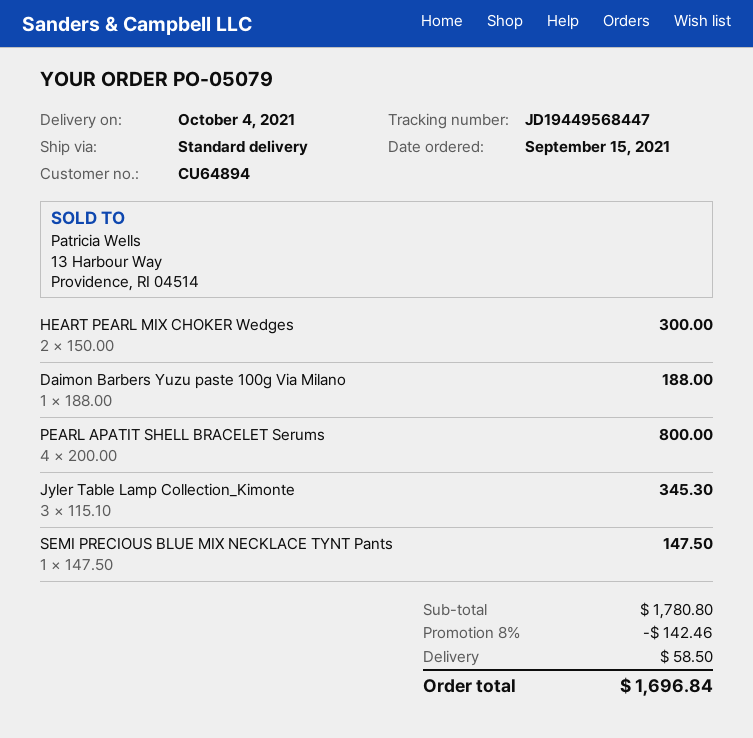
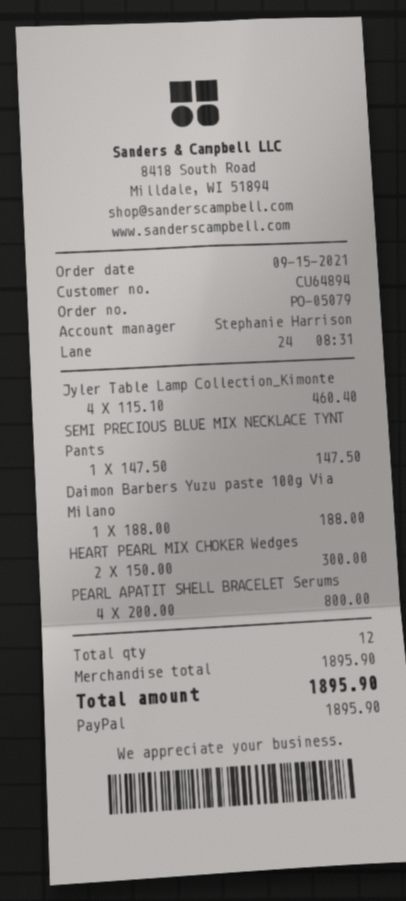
Jyler Table Lamp Collection_Kimonte: 3 x 115.10 = 345.30 -> 4 x 115.10 = 460.40
subtotal: 1780.80 -> 1895.90
discount: 8% = 142.46 -> none
shipping: 58.50 -> none
total: 1696.84 -> 1895.90

